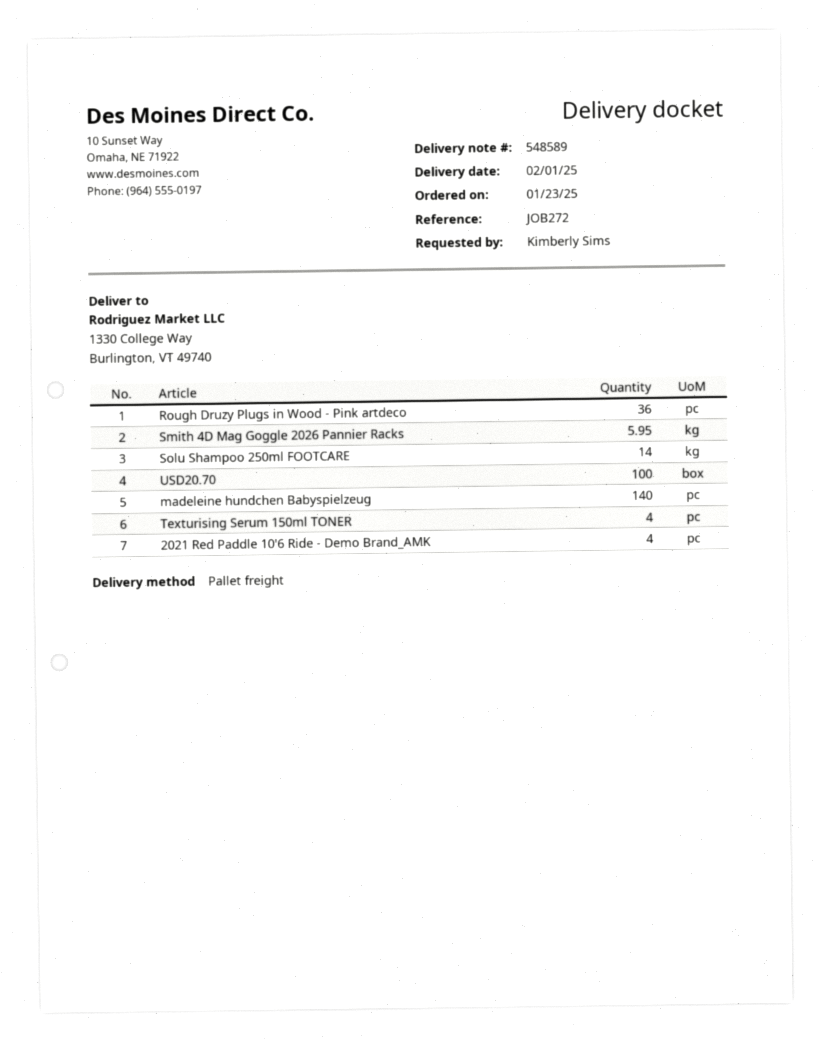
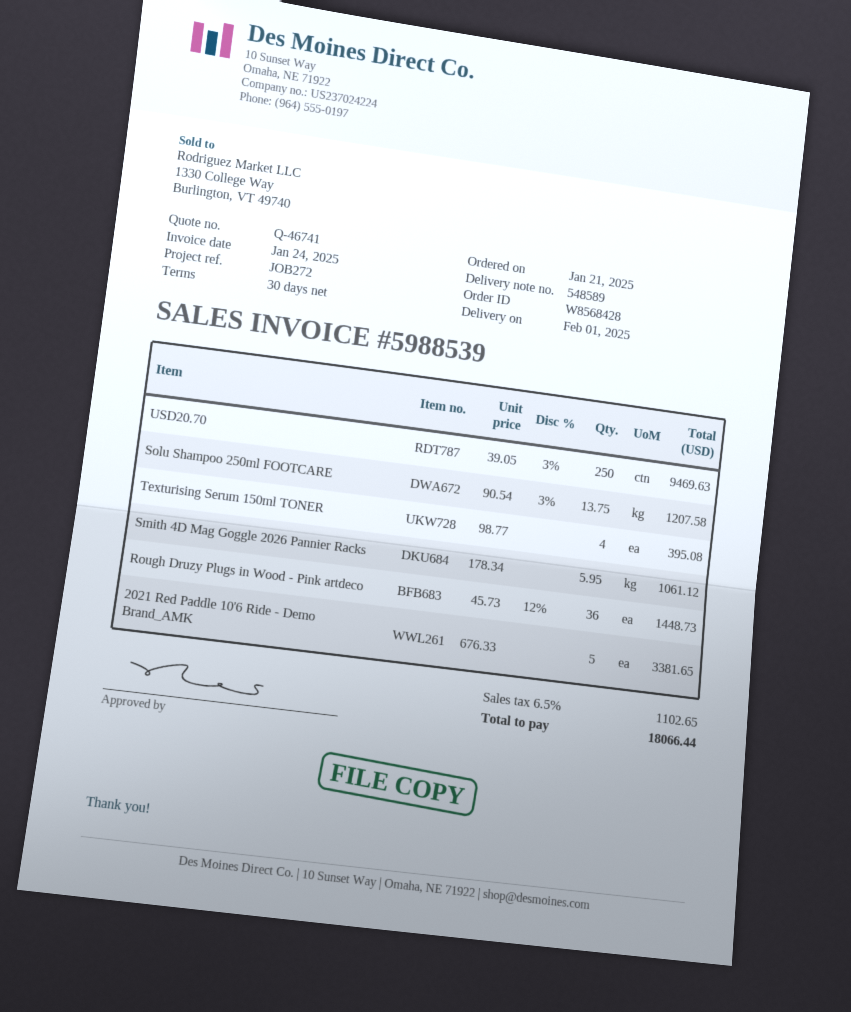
order date: 2025-01-23 -> 2025-01-21
Solu Shampoo 250ml FOOTCARE: 14 -> 13.75
USD20.70: 100 -> 250
madeleine hundchen Babyspielzeug: 140 -> none
2021 Red Paddle 10'6 Ride - Demo Brand_AMK: 4 -> 5

